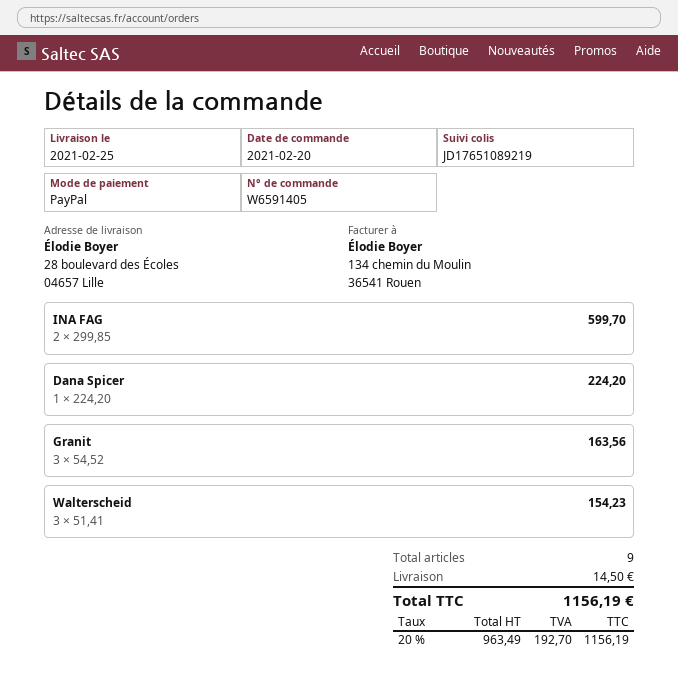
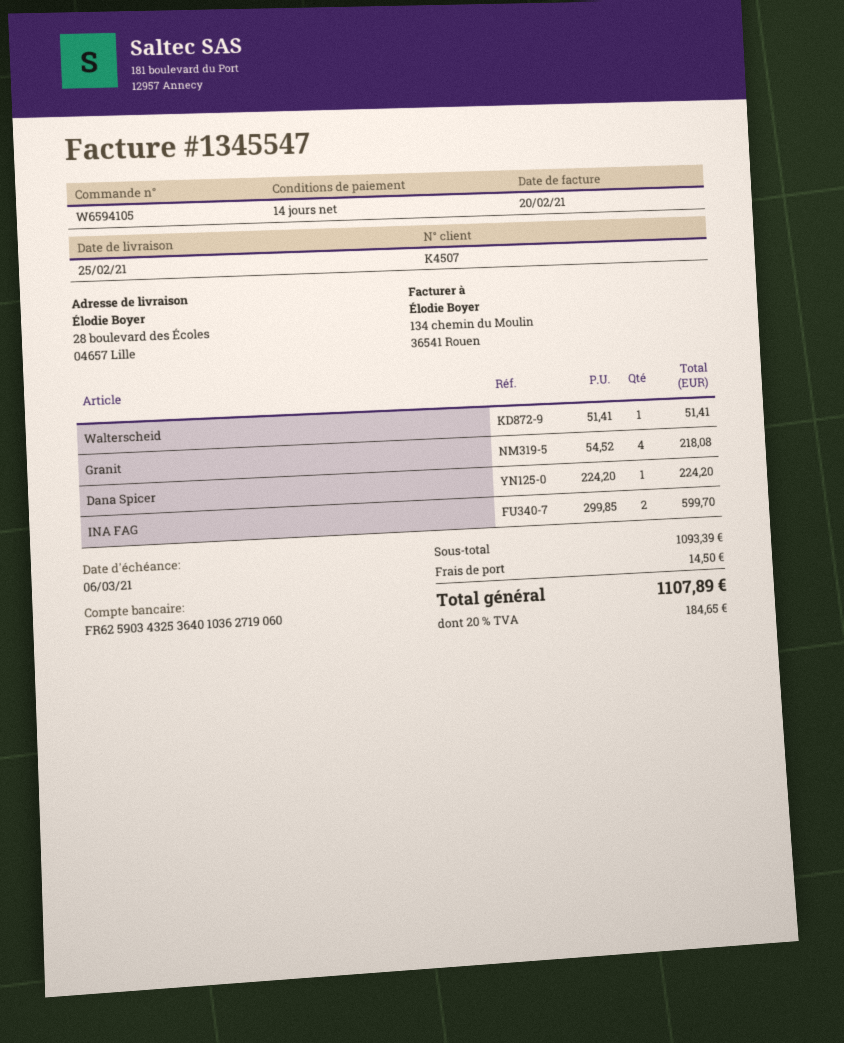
order number: W6591405 -> W6594105
Granit: 3 x 54.52 = 163.56 -> 4 x 54.52 = 218.08
Walterscheid: 3 x 51.41 = 154.23 -> 1 x 51.41 = 51.41
tax: 20% = 192.70 -> 20% = 184.65
total: 1156.19 -> 1107.89

